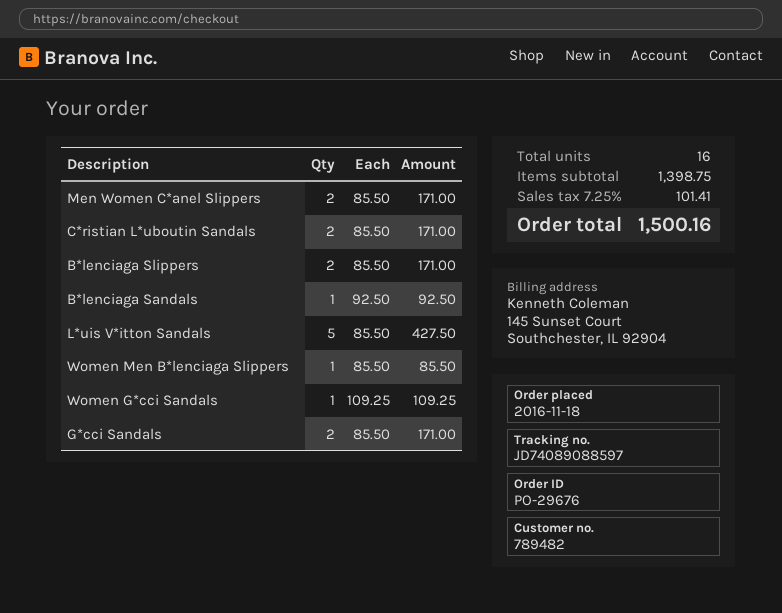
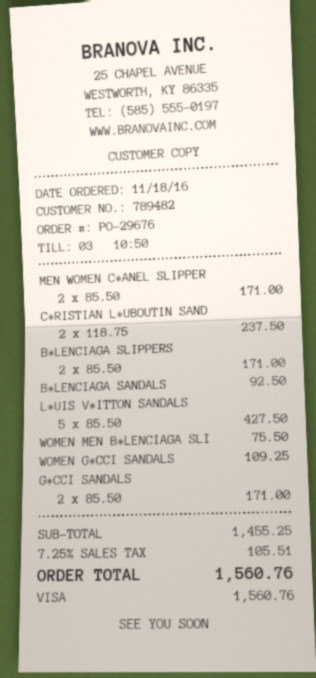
C*ristian L*uboutin Sandals: 2 x 85.50 = 171.00 -> 2 x 118.75 = 237.50
Women Men B*lenciaga Slippers: 1 x 85.50 = 85.50 -> 1 x 75.50 = 75.50
subtotal: 1398.75 -> 1455.25
tax: 7.25% = 101.41 -> 7.25% = 105.51
total: 1500.16 -> 1560.76

